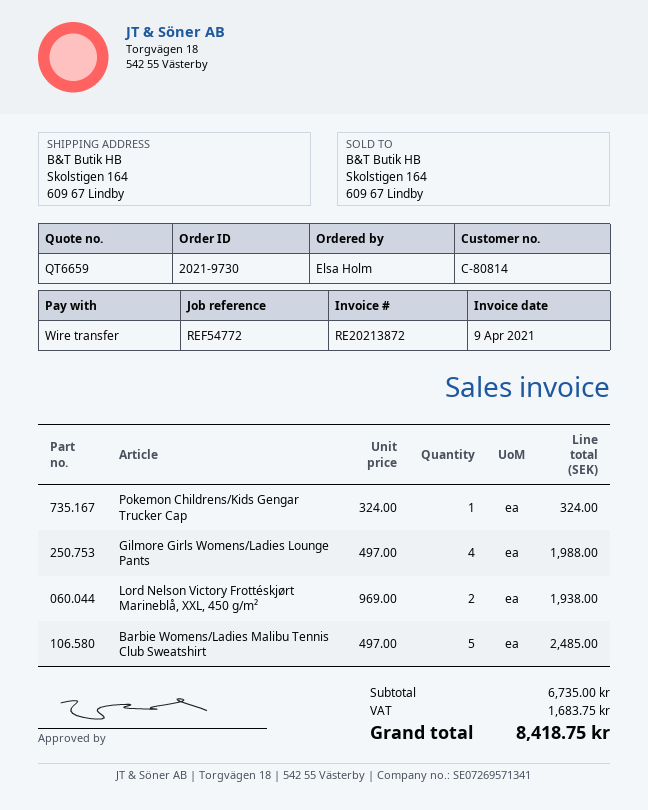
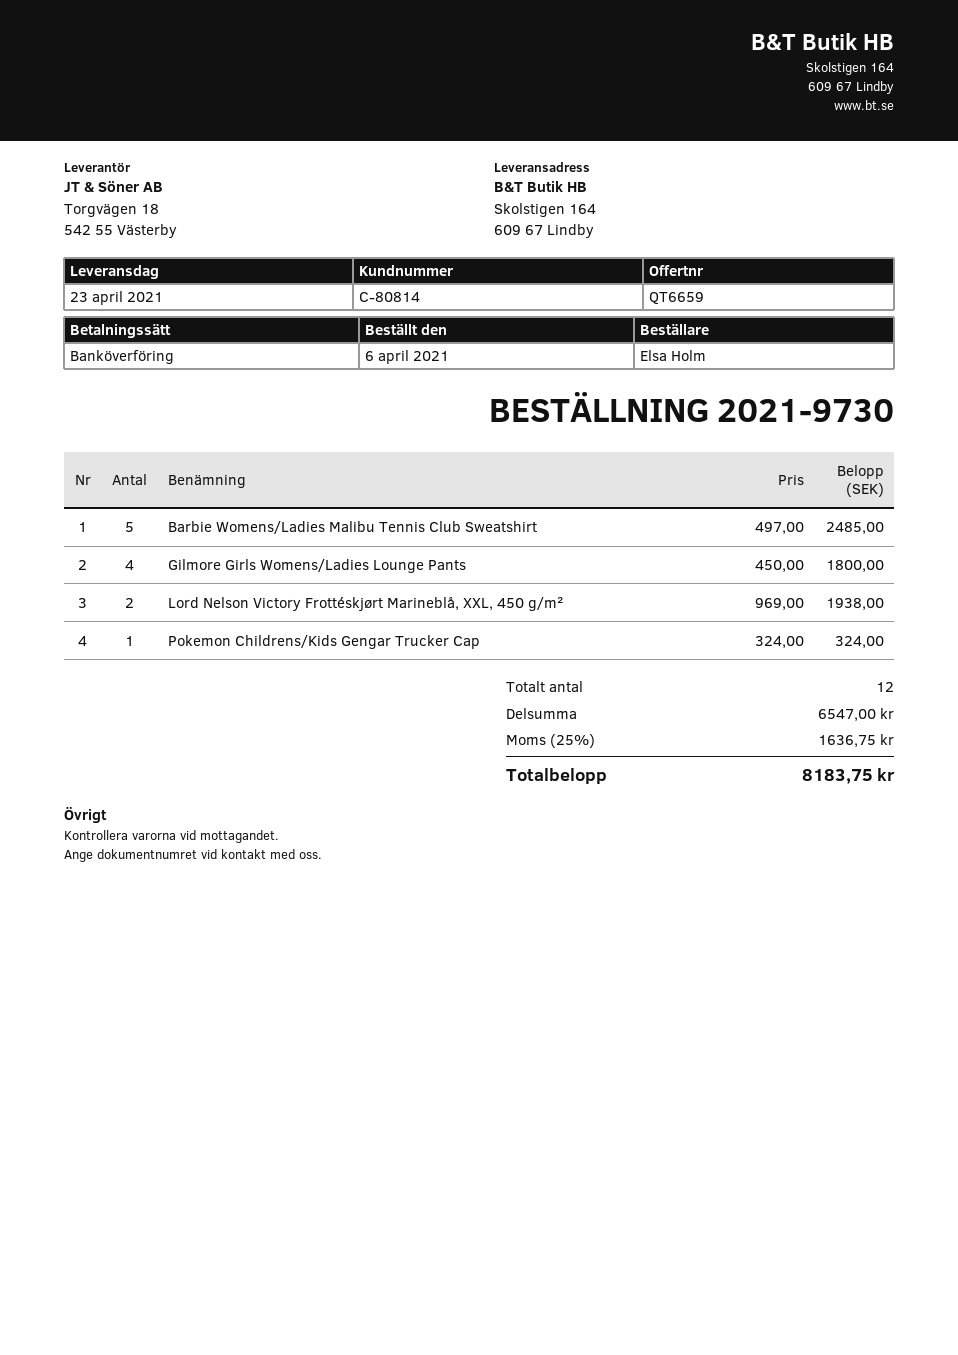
Gilmore Girls Womens/Ladies Lounge Pants: 4 x 497.00 = 1988.00 -> 4 x 450.00 = 1800.00
subtotal: 6735.00 -> 6547.00
tax: 1683.75 -> 1636.75
total: 8418.75 -> 8183.75

